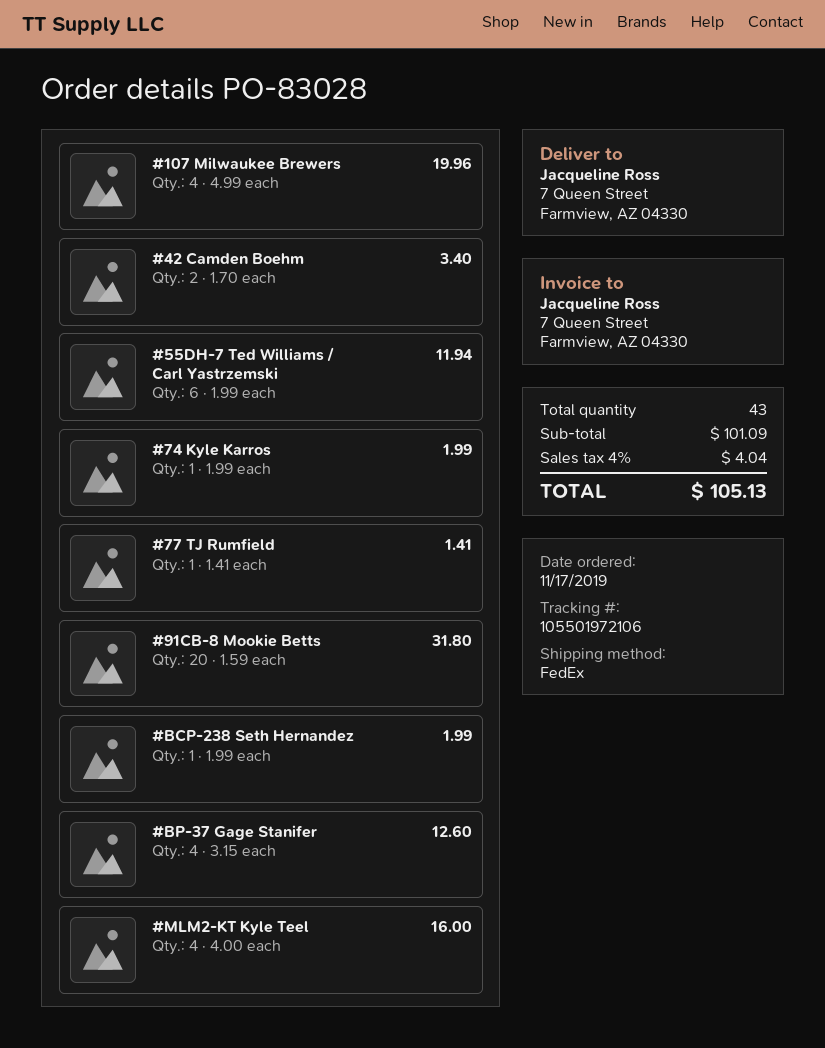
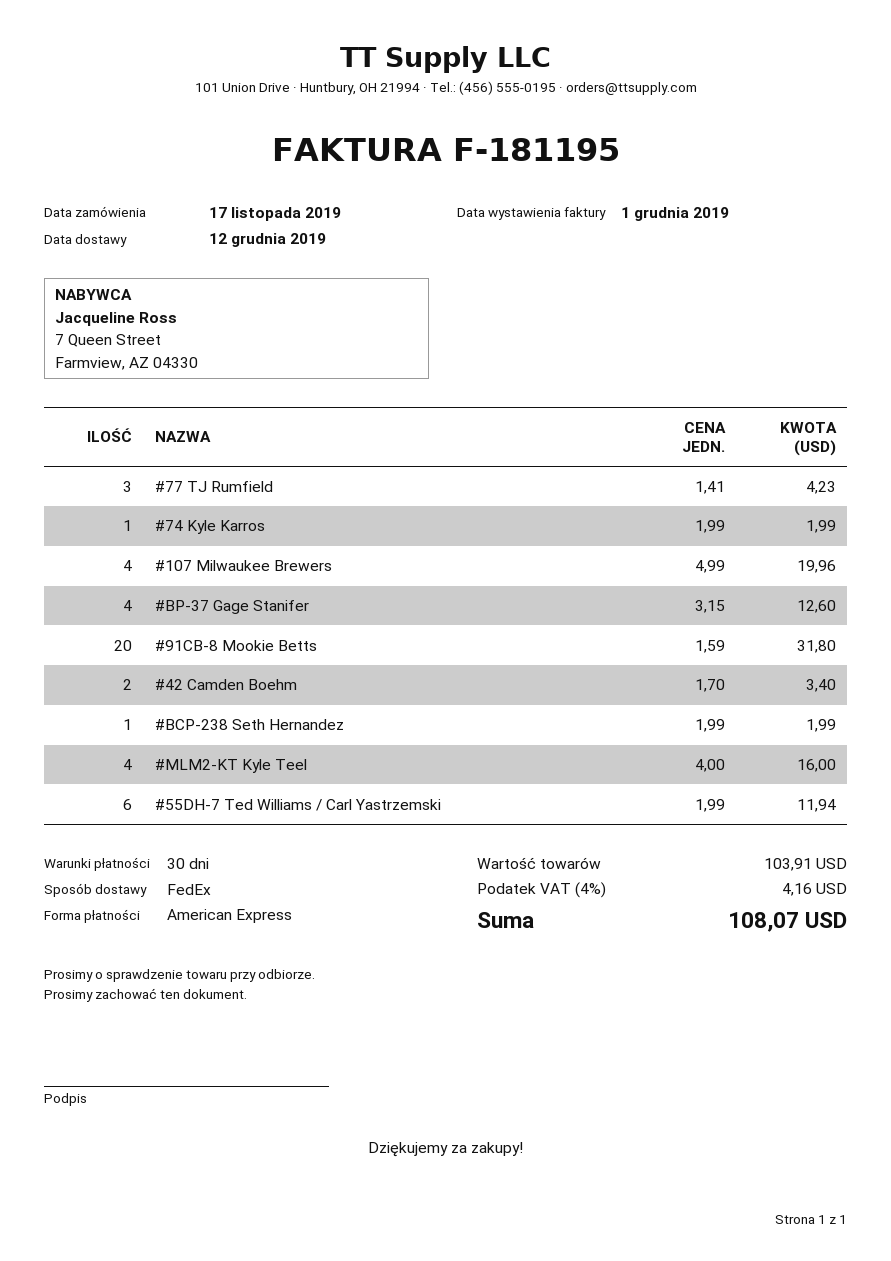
#77 TJ Rumfield: 1 x 1.41 = 1.41 -> 3 x 1.41 = 4.23
subtotal: 101.09 -> 103.91
tax: 4% = 4.04 -> 4% = 4.16
total: 105.13 -> 108.07

